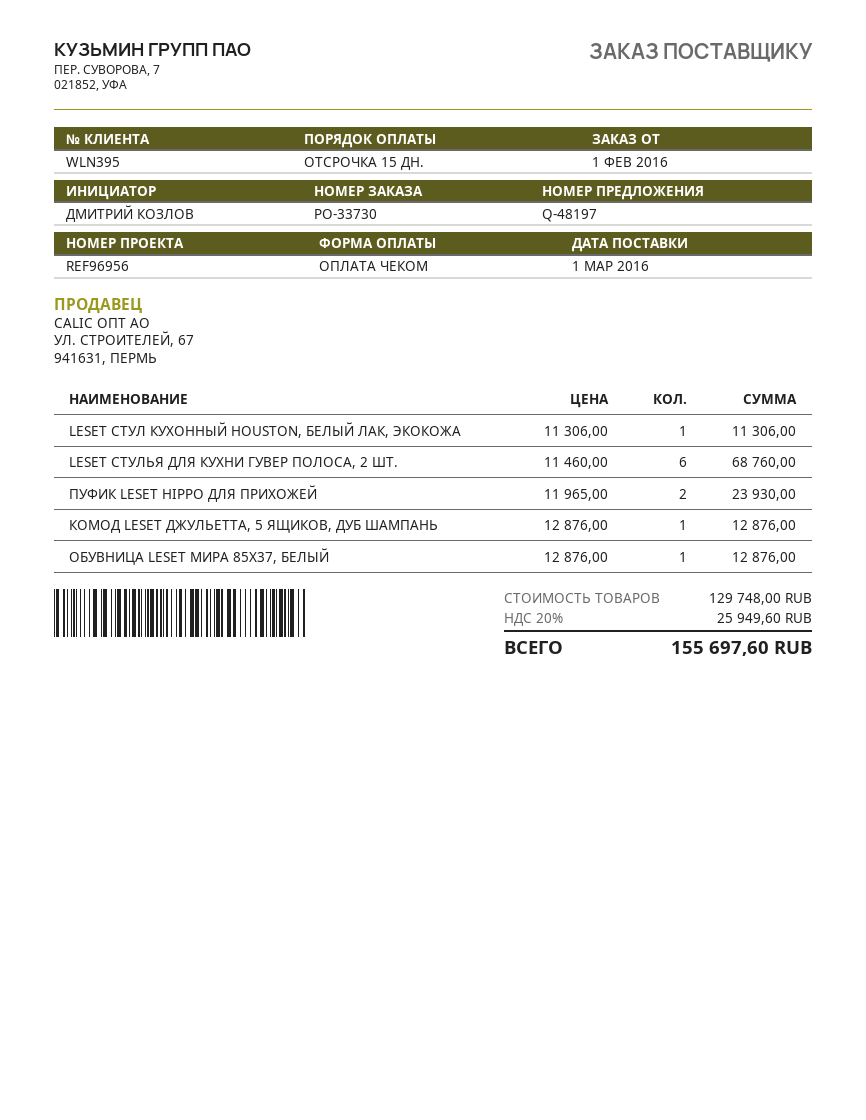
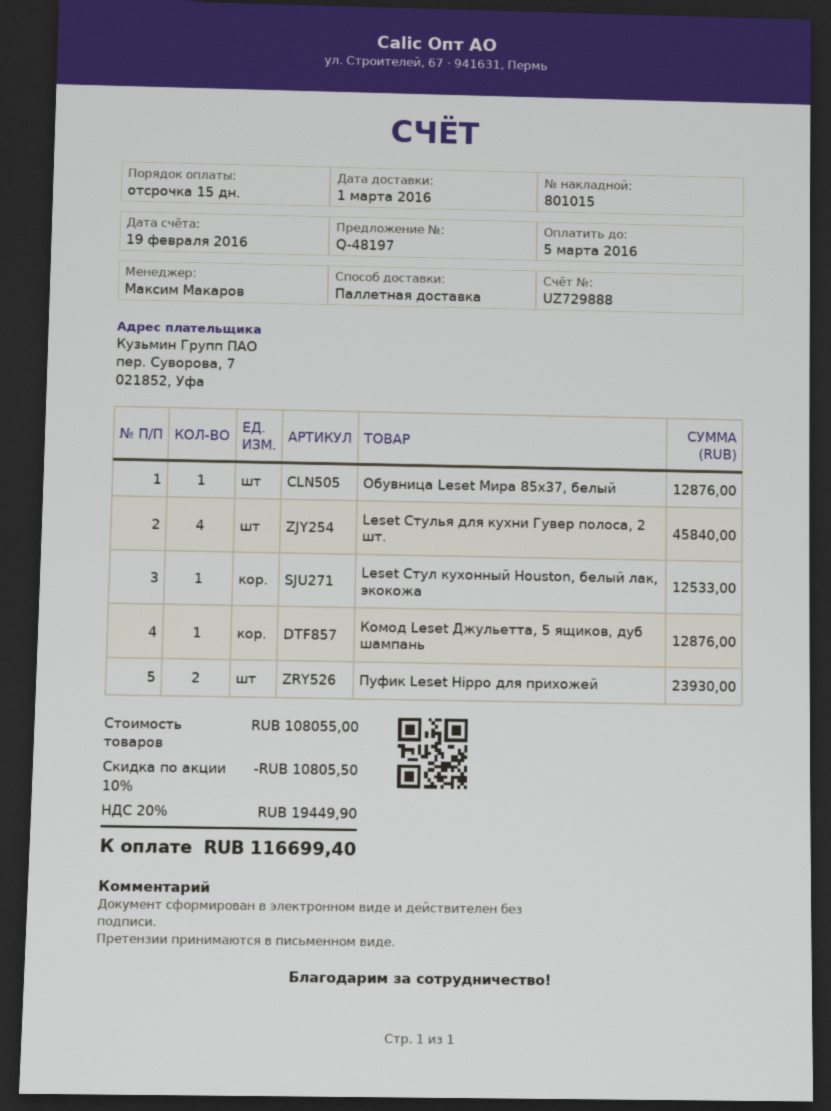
LESET СТУЛ КУХОННЫЙ HOUSTON, БЕЛЫЙ ЛАК, ЭКОКОЖА: 1 for 11306.00 -> 1 for 12533.00
LESET СТУЛЬЯ ДЛЯ КУХНИ ГУВЕР ПОЛОСА, 2 ШТ.: 6 for 68760.00 -> 4 for 45840.00
subtotal: 129748.00 -> 108055.00
discount: none -> 10% = 10805.50
tax: 20% = 25949.60 -> 20% = 19449.90
total: 155697.60 -> 116699.40

